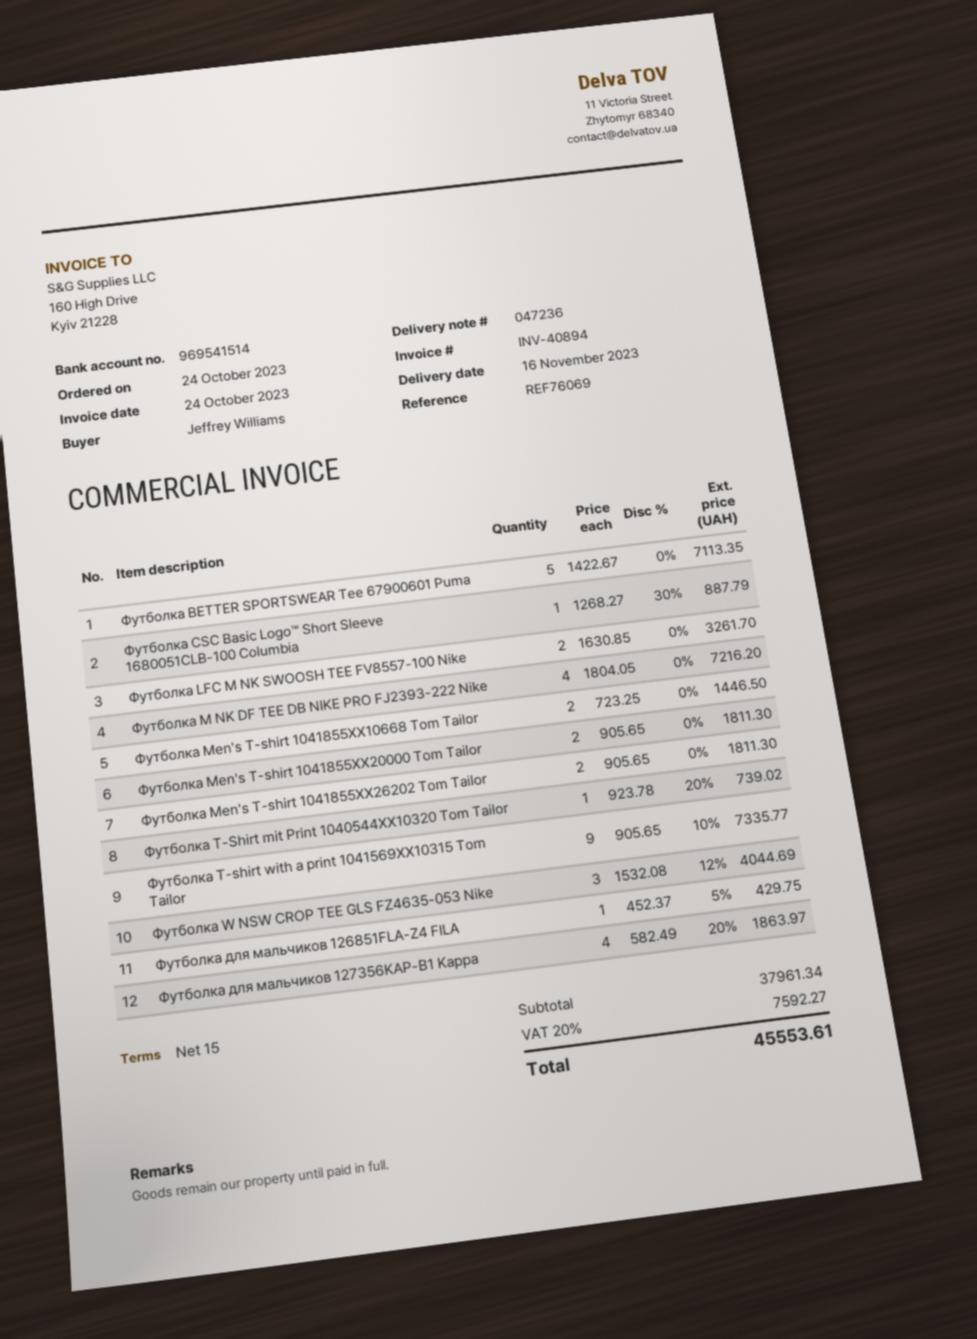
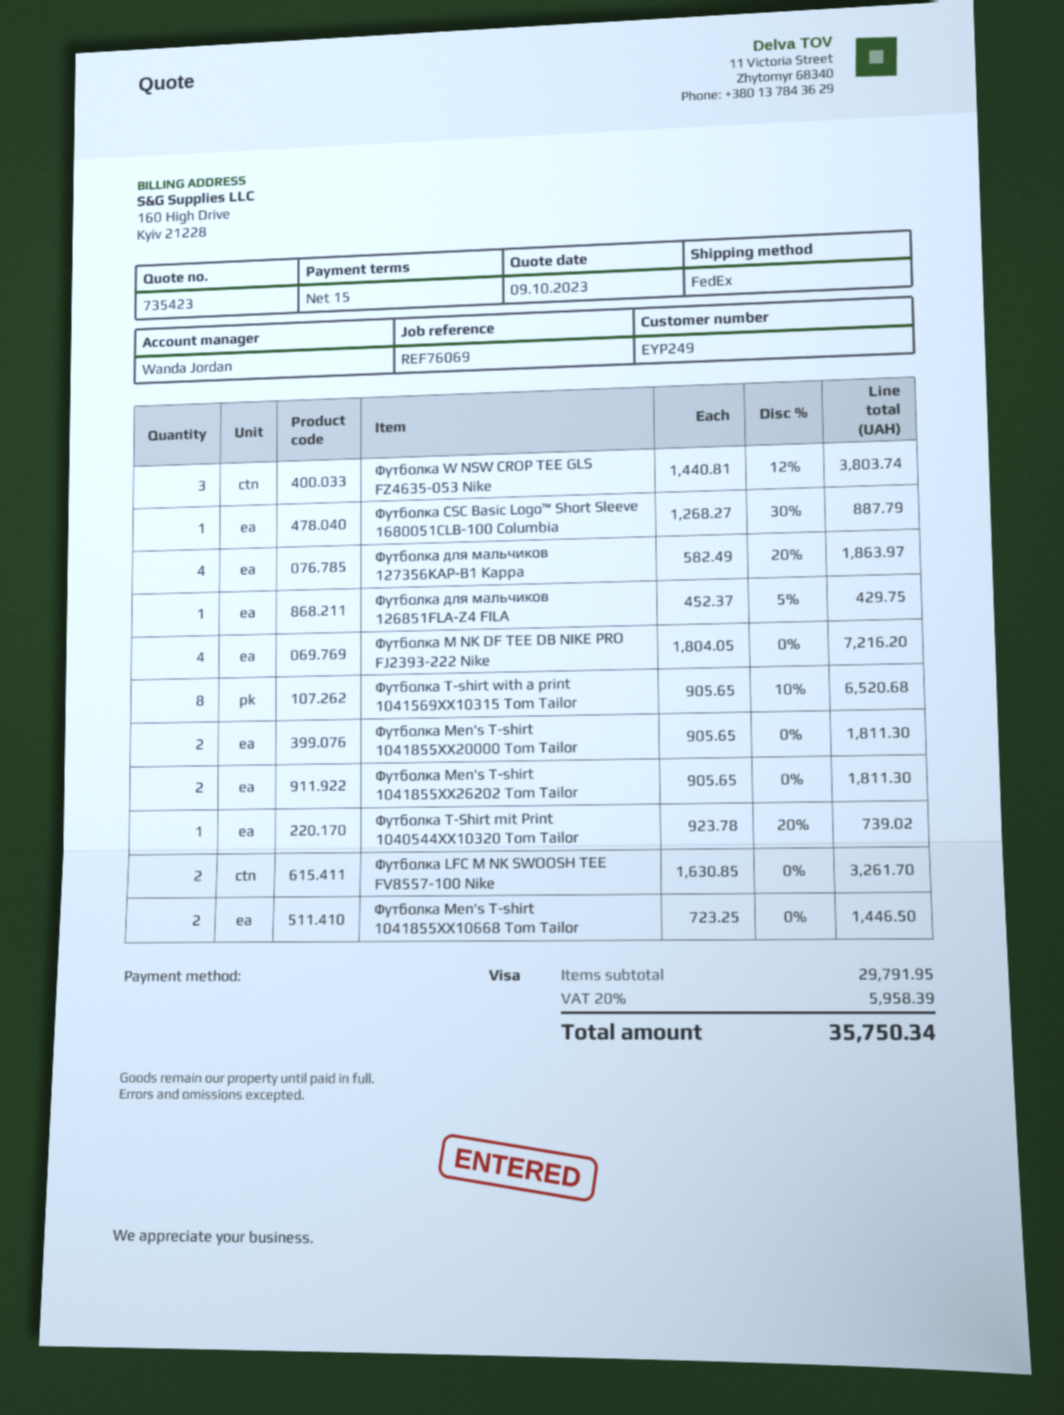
Футболка BETTER SPORTSWEAR Tee 67900601 Puma: 5 x 1422.67 = 7113.35 -> none
Футболка T-shirt with a print 1041569ХХ10315 Tom Tailor: 9 x 905.65 - 10% = 7335.77 -> 8 x 905.65 - 10% = 6520.68
Футболка W NSW CROP TEE GLS FZ4635-053 Nike: 3 x 1532.08 - 12% = 4044.69 -> 3 x 1440.81 - 12% = 3803.74
subtotal: 37961.34 -> 29791.95
tax: 20% = 7592.27 -> 20% = 5958.39
total: 45553.61 -> 35750.34

